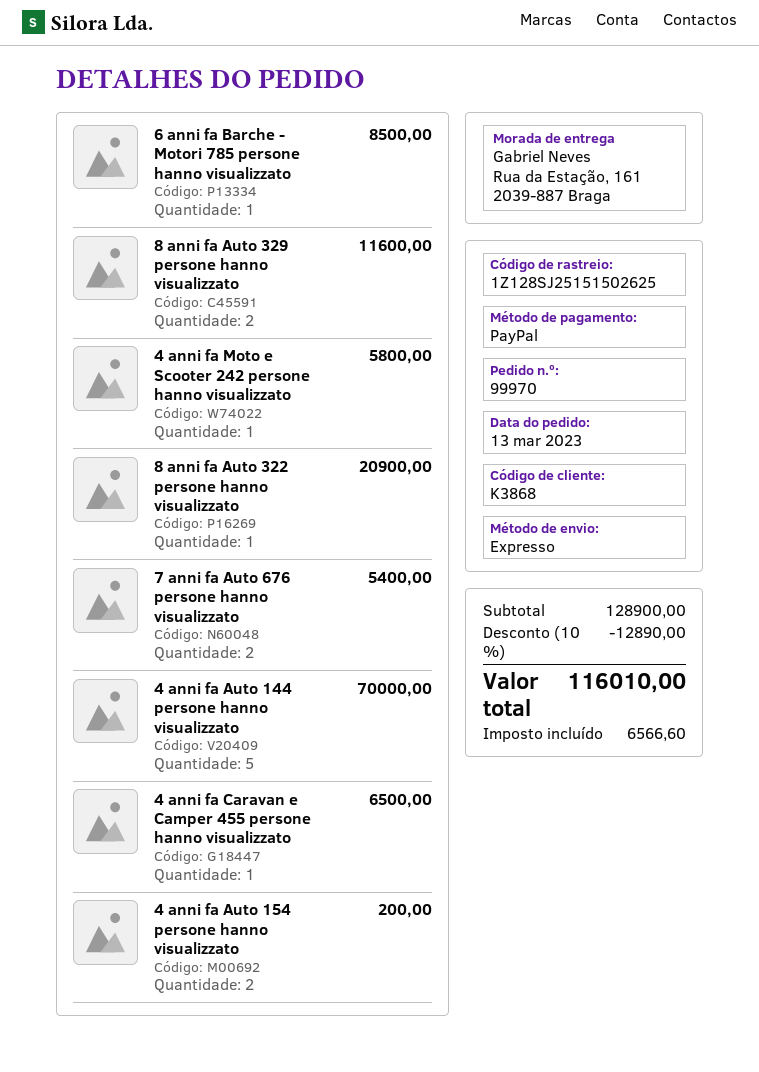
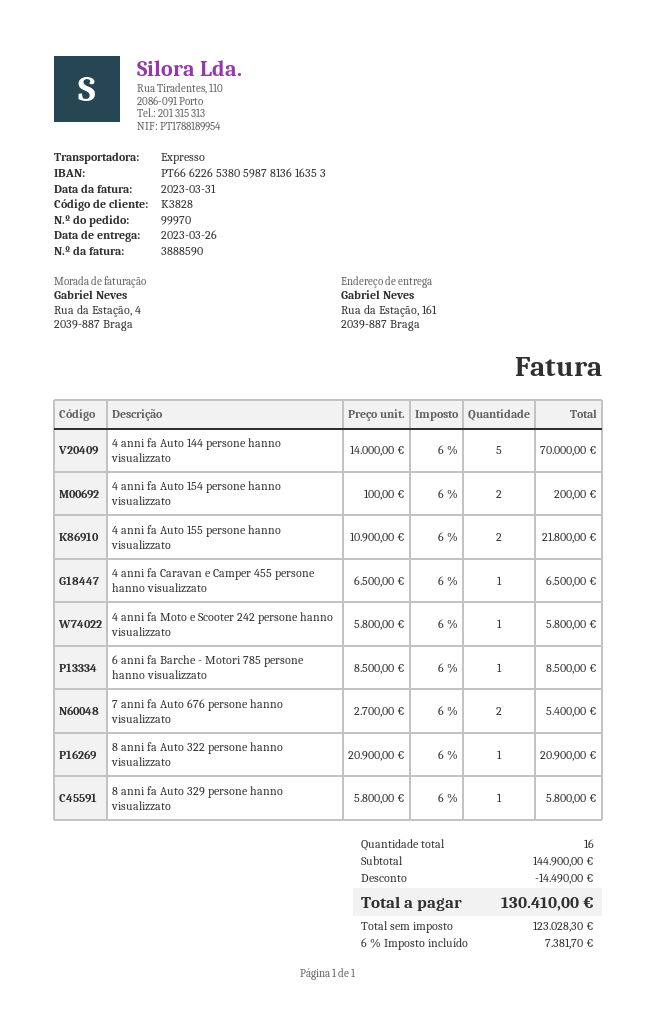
customer number: K3868 -> K3828
8 anni fa Auto 329 persone hanno visualizzato: 2 for 11600.00 -> 1 for 5800.00
4 anni fa Auto 155 persone hanno visualizzato: none -> 2 for 21800.00
subtotal: 128900.00 -> 144900.00
discount: 12890.00 -> 14490.00
tax: 6566.60 -> 7381.70
total: 116010.00 -> 130410.00

